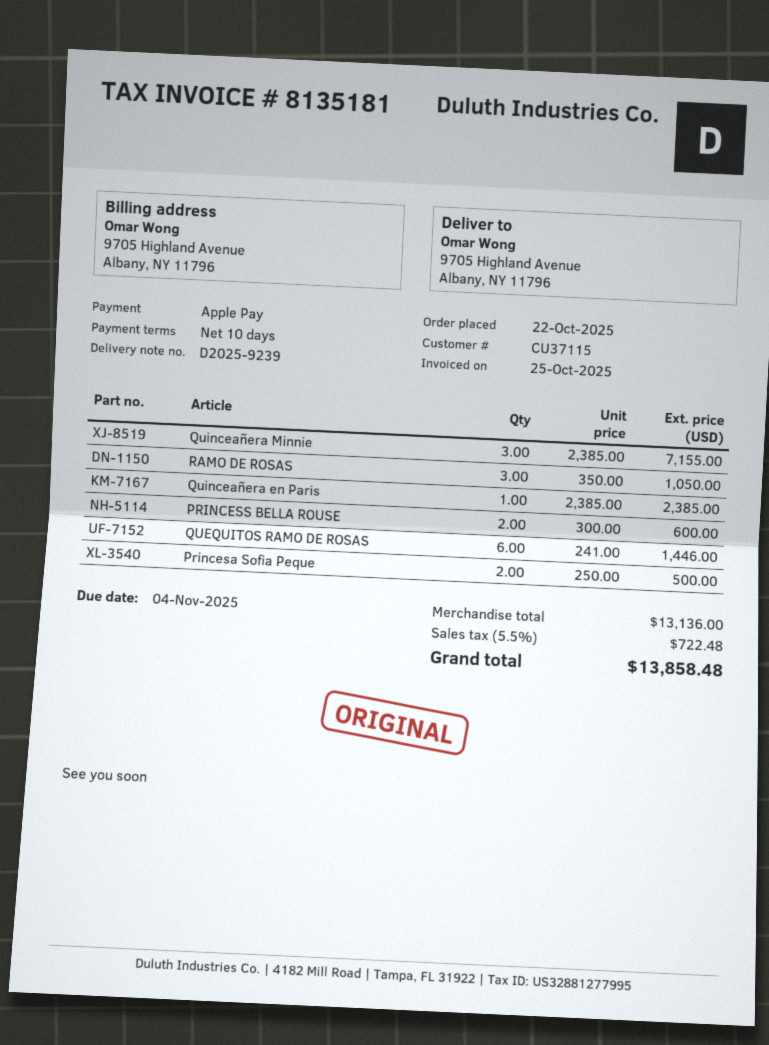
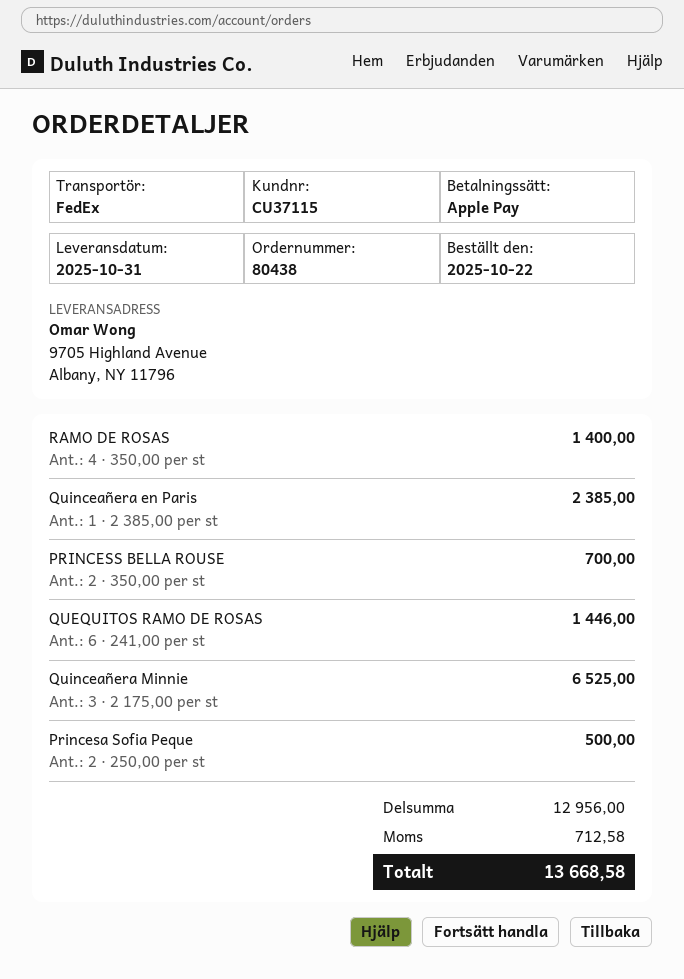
Quinceañera Minnie: 3 x 2385.00 = 7155.00 -> 3 x 2175.00 = 6525.00
RAMO DE ROSAS: 3 x 350.00 = 1050.00 -> 4 x 350.00 = 1400.00
PRINCESS BELLA ROUSE: 2 x 300.00 = 600.00 -> 2 x 350.00 = 700.00
subtotal: 13136.00 -> 12956.00
tax: 722.48 -> 712.58
total: 13858.48 -> 13668.58

